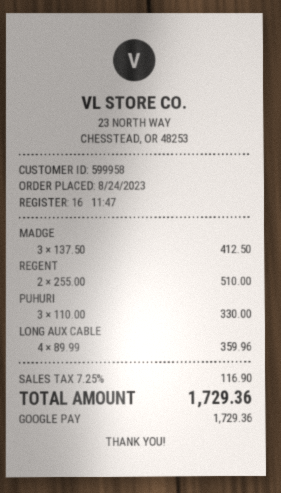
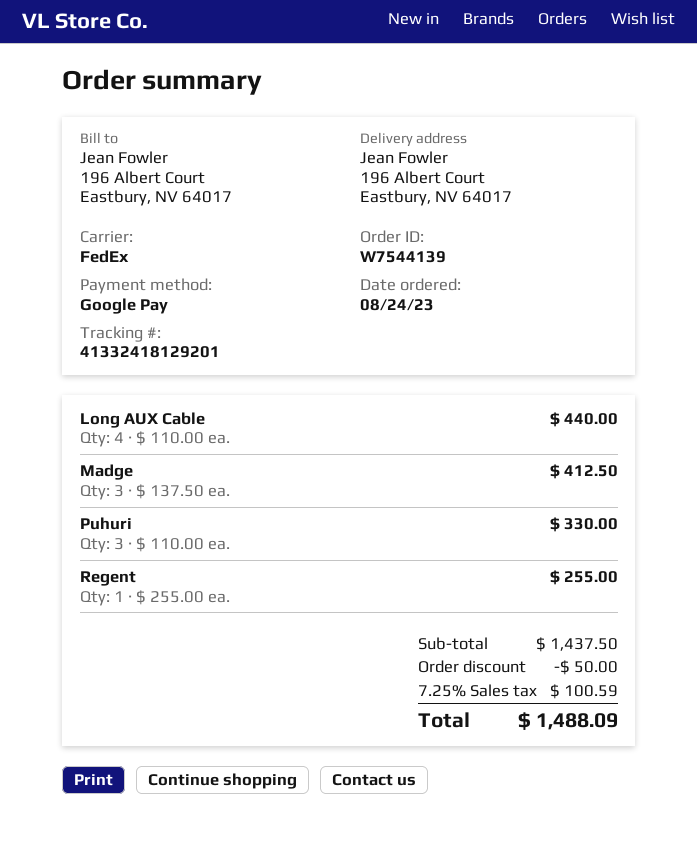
REGENT: 2 x 255.00 = 510.00 -> 1 x 255.00 = 255.00
LONG AUX CABLE: 4 x 89.99 = 359.96 -> 4 x 110.00 = 440.00
discount: none -> 50.00
tax: 7.25% = 116.90 -> 7.25% = 100.59
total: 1729.36 -> 1488.09

